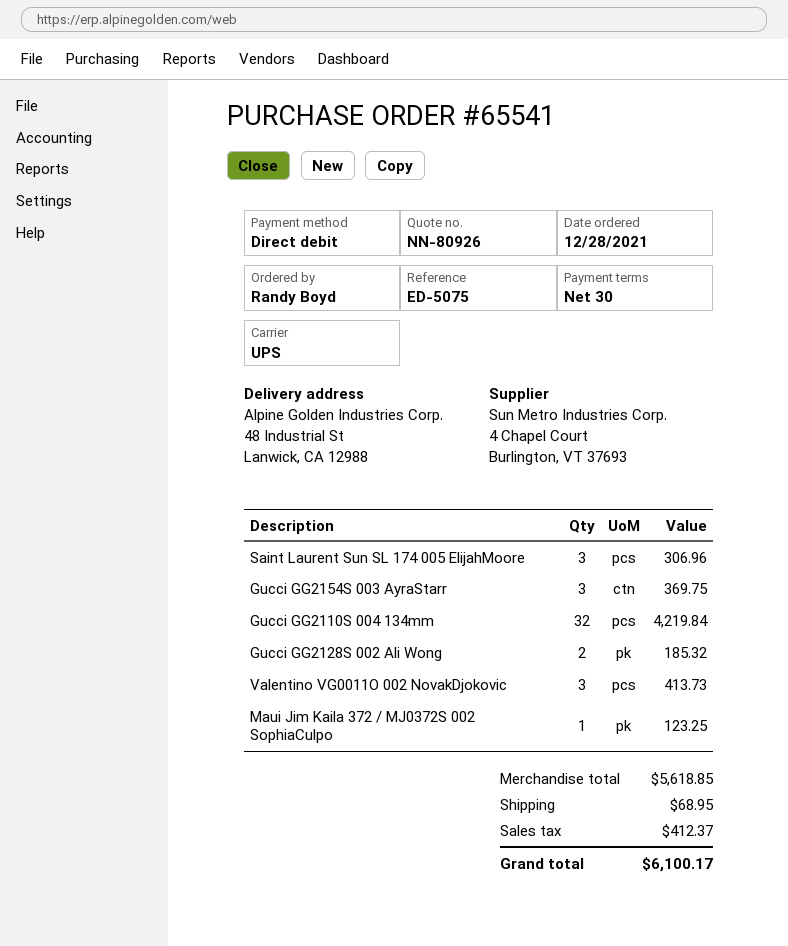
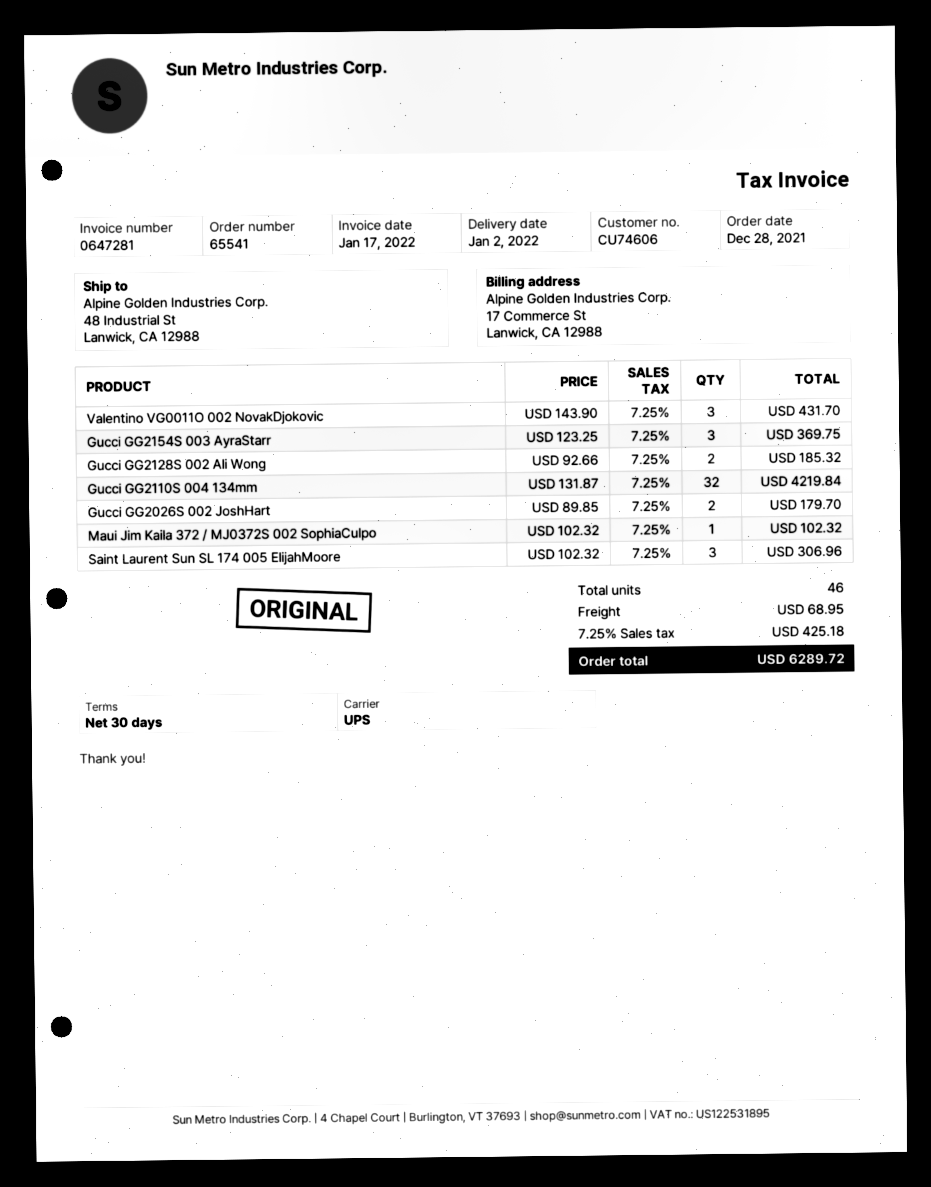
Valentino VG0011O 002 NovakDjokovic: 3 for 413.73 -> 3 for 431.70
Maui Jim Kaila 372 / MJ0372S 002 SophiaCulpo: 1 for 123.25 -> 1 for 102.32
Gucci GG2026S 002 JoshHart: none -> 2 for 179.70
tax: 412.37 -> 425.18
total: 6100.17 -> 6289.72

